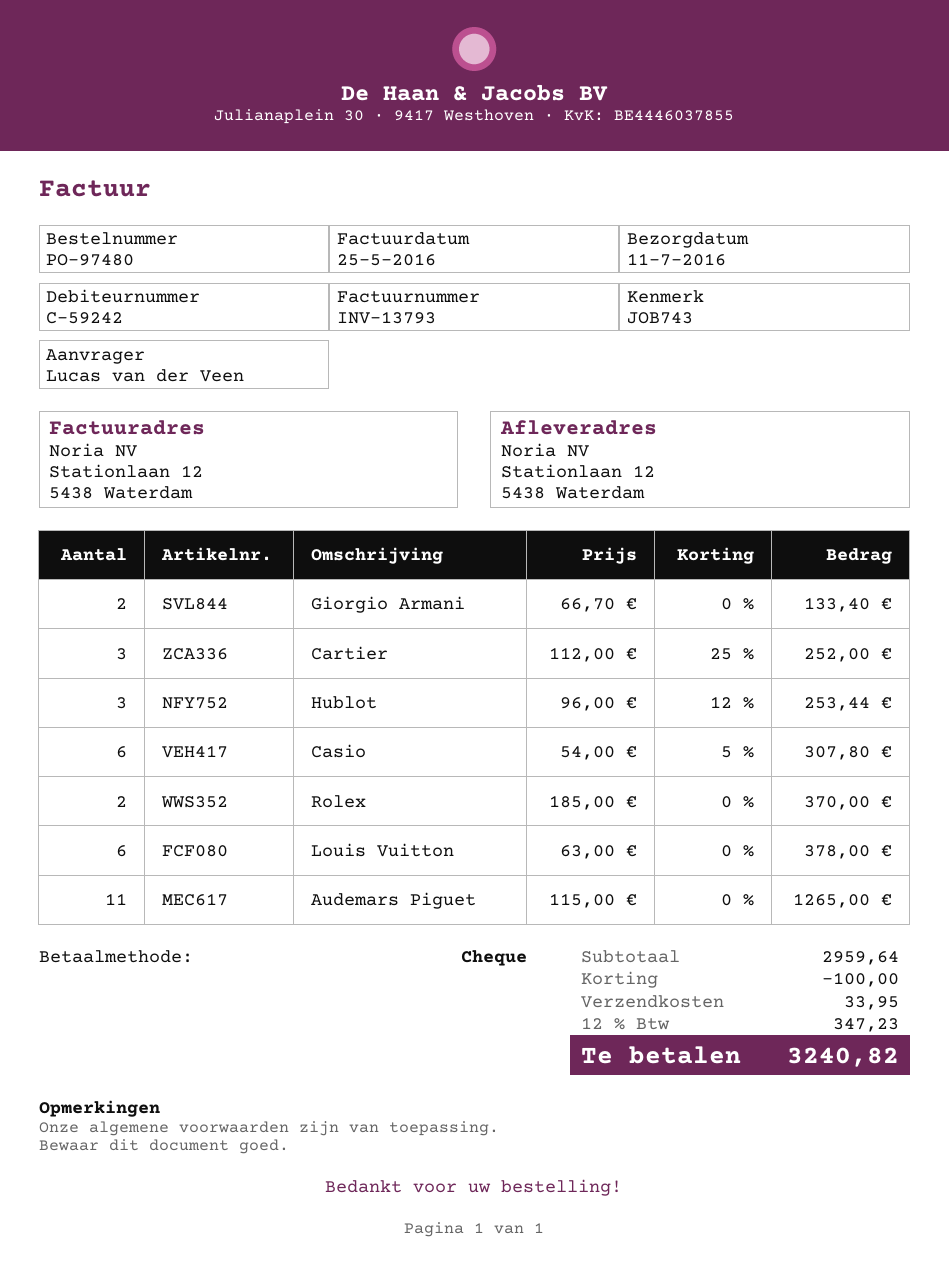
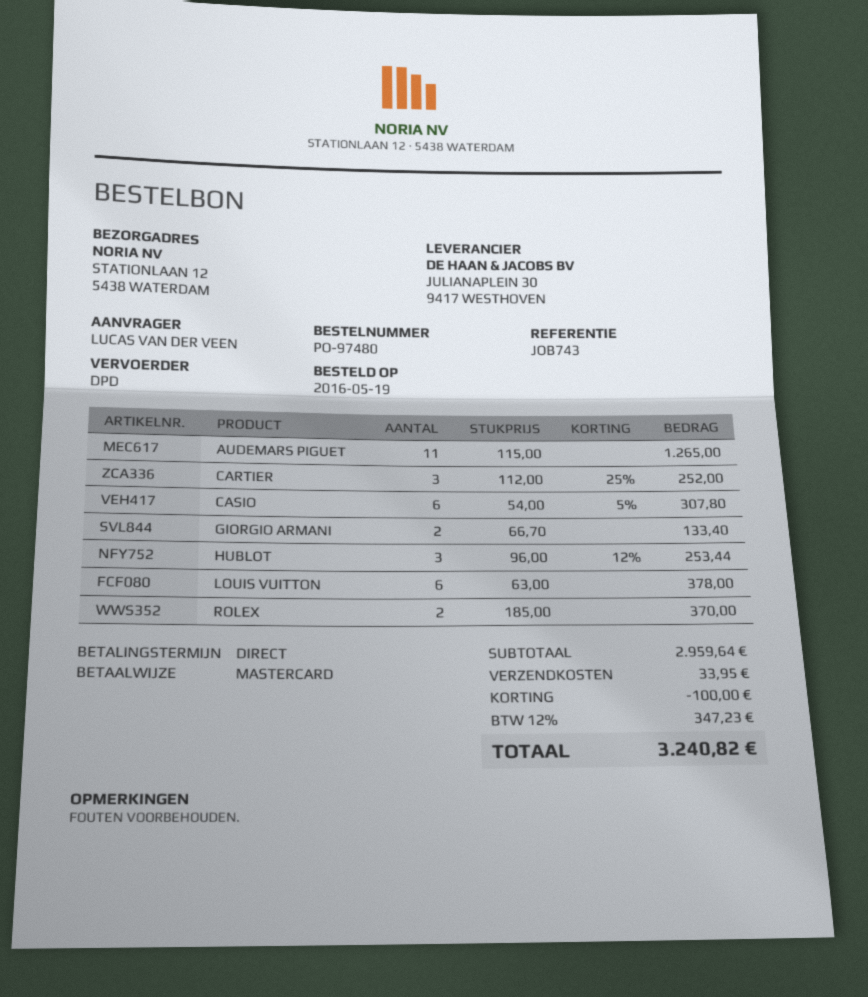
payment method: cheque -> Mastercard

